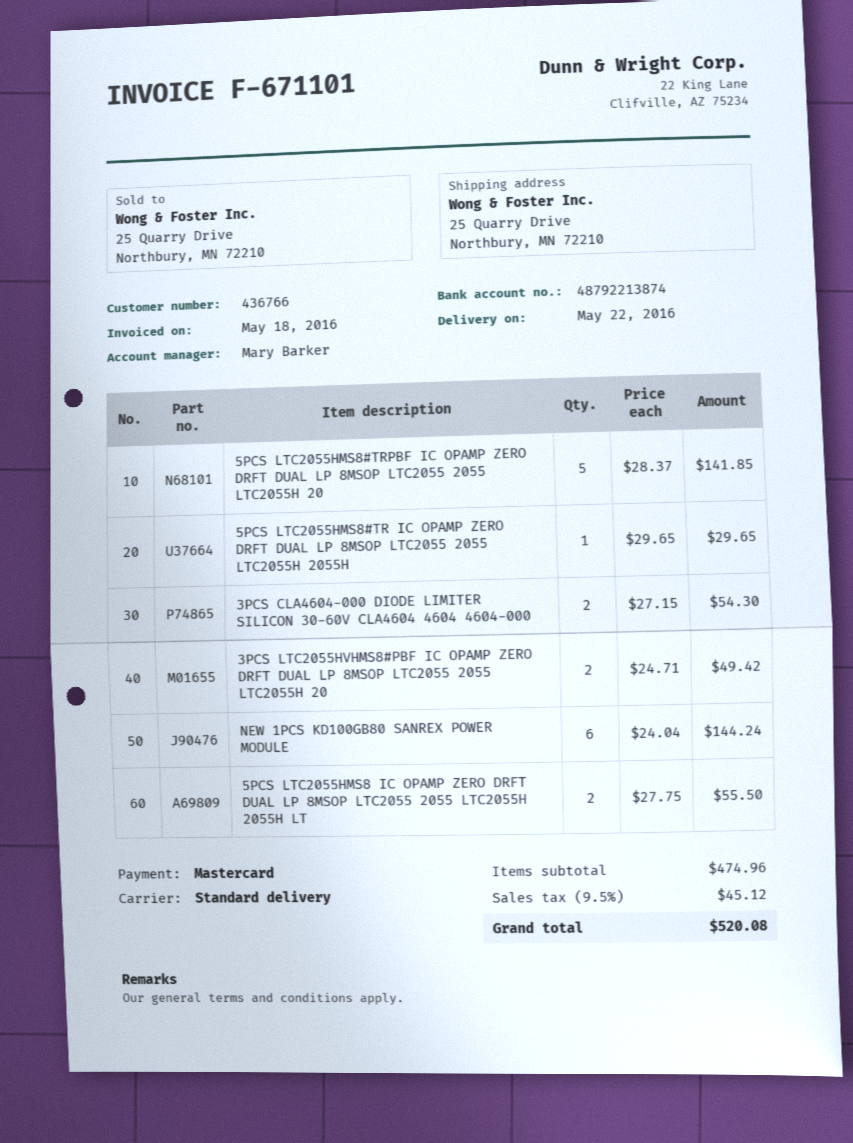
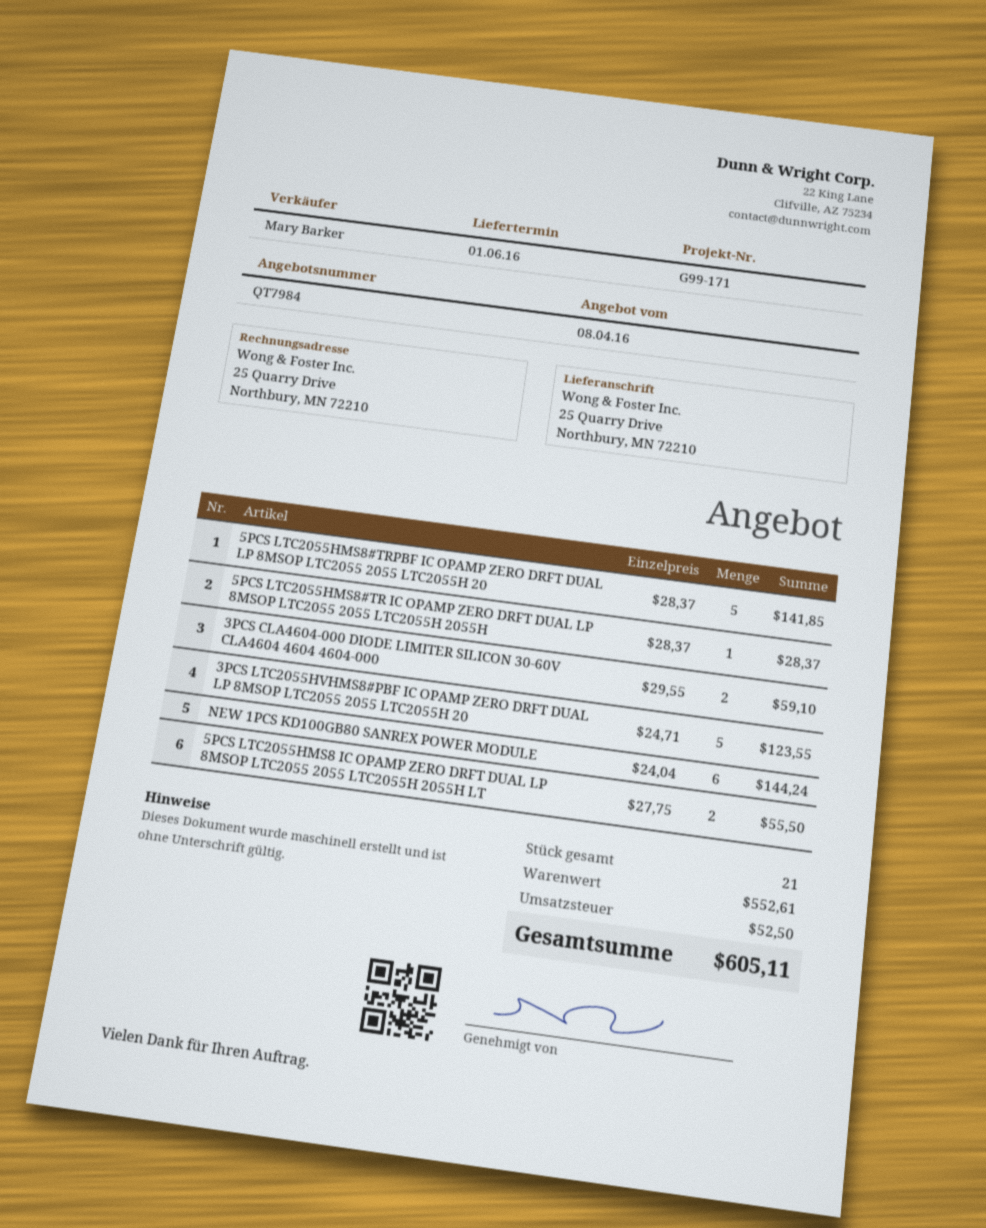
delivery date: 2016-05-22 -> 2016-06-01
5PCS LTC2055HMS8#TR IC OPAMP ZERO DRFT DUAL LP 8MSOP LTC2055 2055 LTC2055H 2055H: 1 x 29.65 = 29.65 -> 1 x 28.37 = 28.37
3PCS CLA4604-000 DIODE LIMITER SILICON 30-60V CLA4604 4604 4604-000: 2 x 27.15 = 54.30 -> 2 x 29.55 = 59.10
3PCS LTC2055HVHMS8#PBF IC OPAMP ZERO DRFT DUAL LP 8MSOP LTC2055 2055 LTC2055H 20: 2 x 24.71 = 49.42 -> 5 x 24.71 = 123.55
subtotal: 474.96 -> 552.61
tax: 45.12 -> 52.50
total: 520.08 -> 605.11

